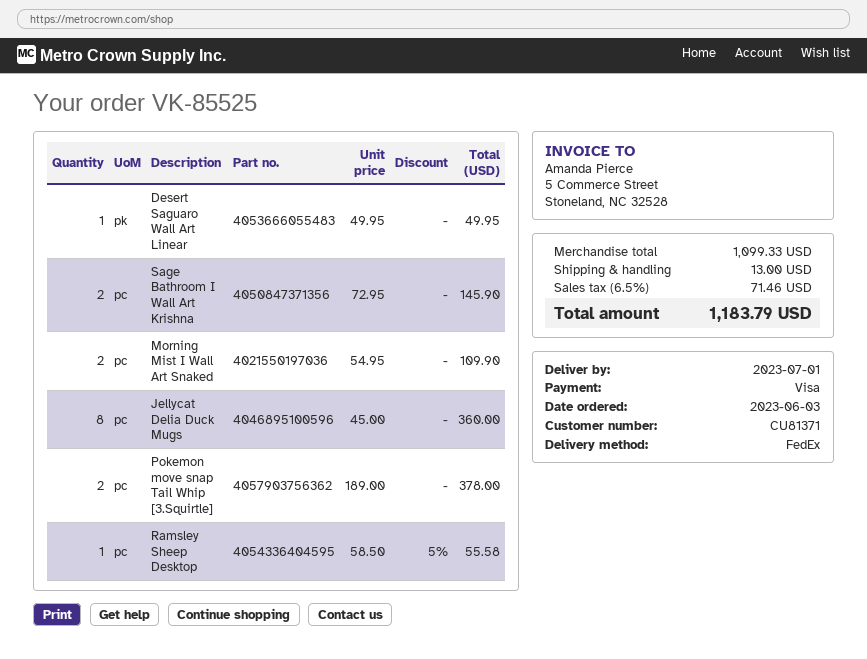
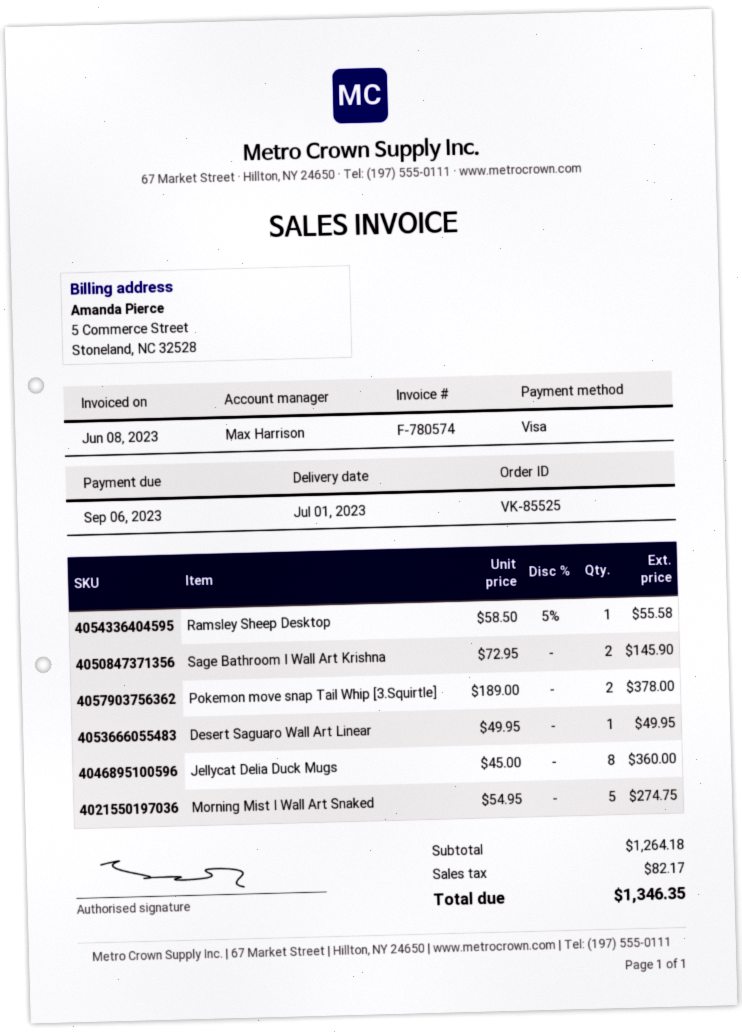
Morning Mist I Wall Art Snaked: 2 x 54.95 = 109.90 -> 5 x 54.95 = 274.75
subtotal: 1099.33 -> 1264.18
shipping: 13.00 -> none
tax: 71.46 -> 82.17
total: 1183.79 -> 1346.35

